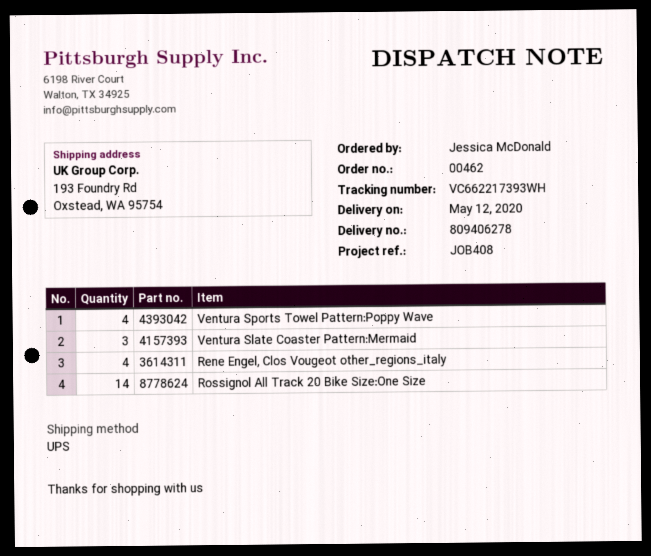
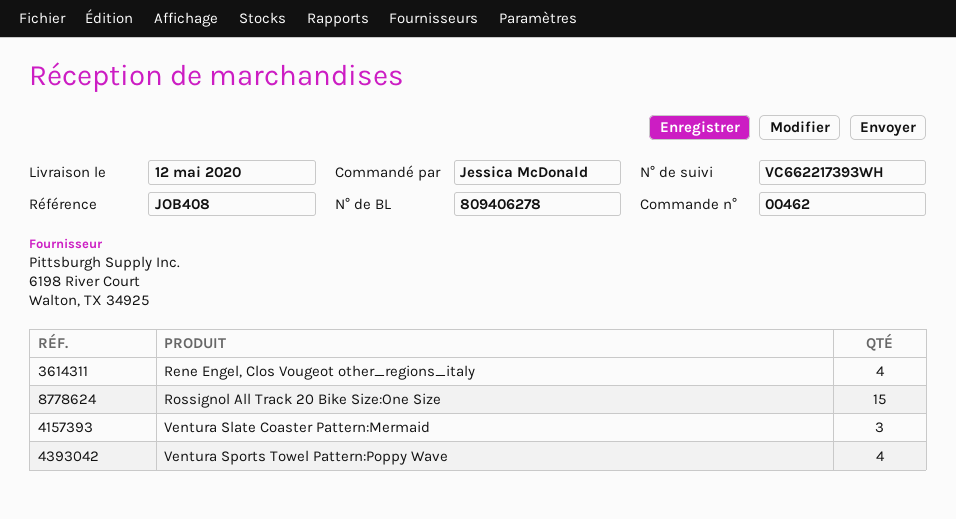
Rossignol All Track 20 Bike Size:One Size: 14 -> 15

